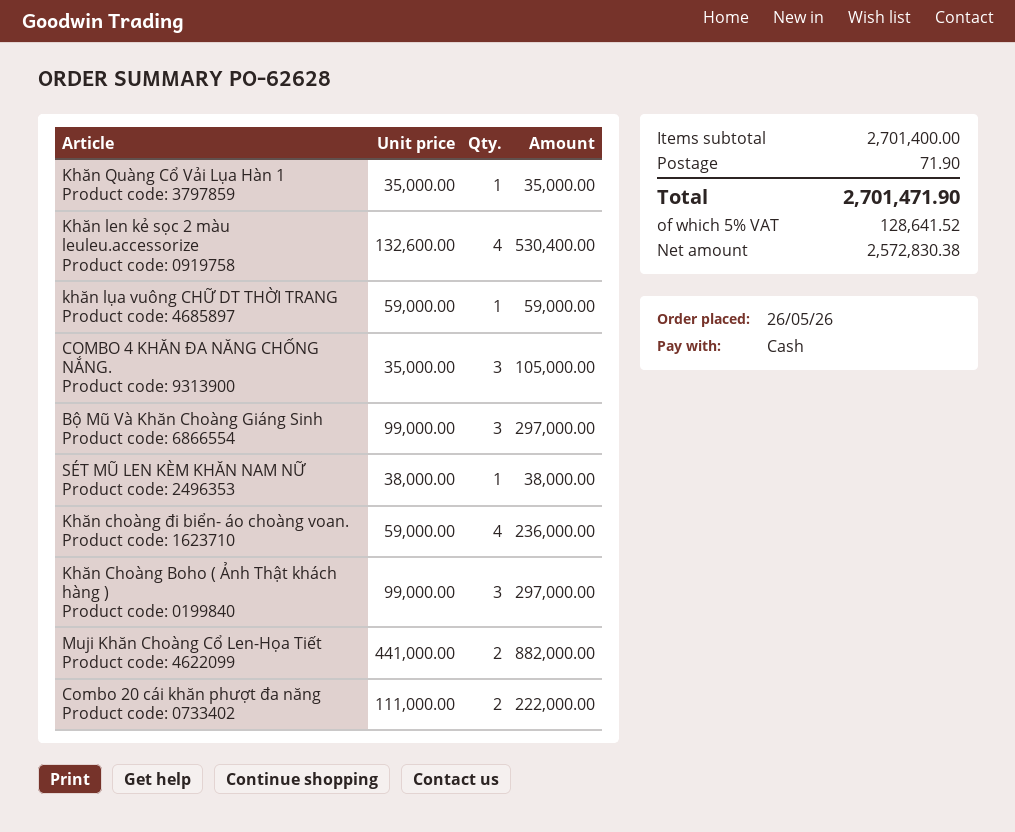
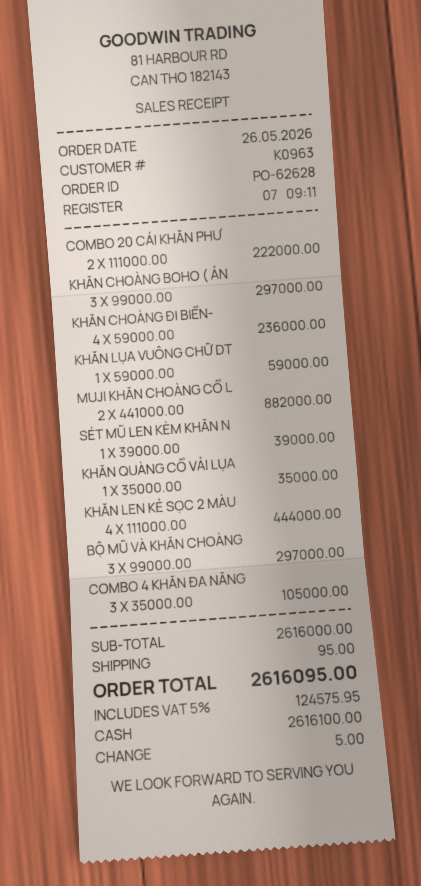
Khăn len kẻ sọc 2 màu leuleu.accessorize: 4 x 132600.00 = 530400.00 -> 4 x 111000.00 = 444000.00
SÉT MŨ LEN KÈM KHĂN NAM NỮ: 1 x 38000.00 = 38000.00 -> 1 x 39000.00 = 39000.00
subtotal: 2701400.00 -> 2616000.00
shipping: 71.90 -> 95.00
tax: 5% = 128641.52 -> 5% = 124575.95
total: 2701471.90 -> 2616095.00

